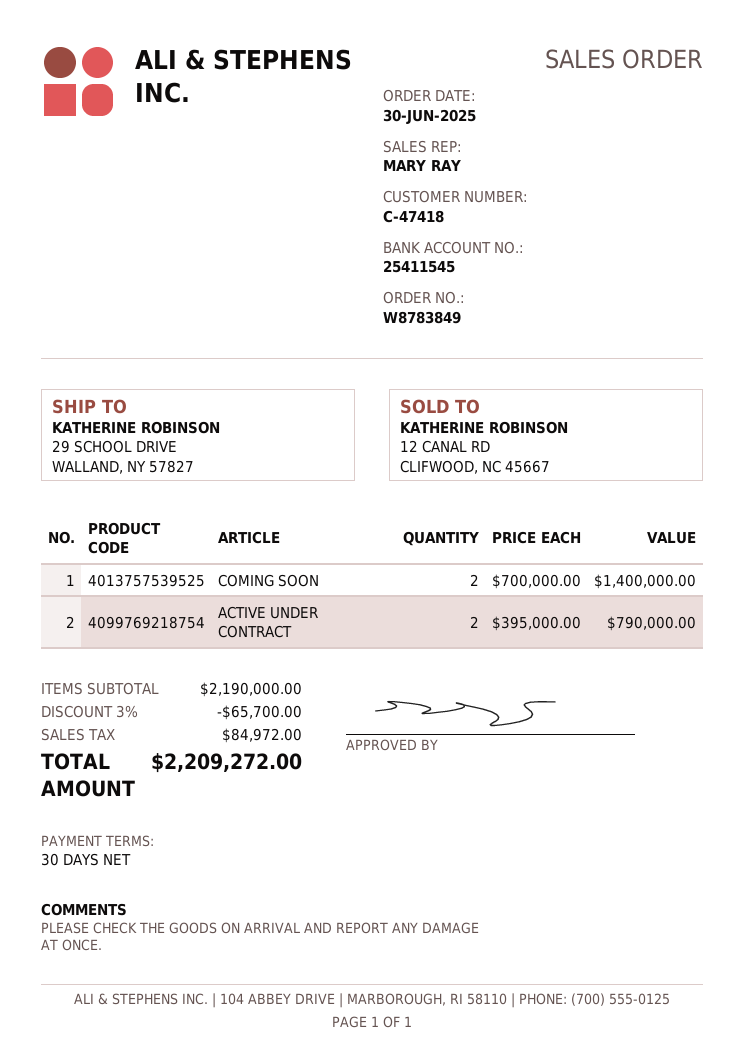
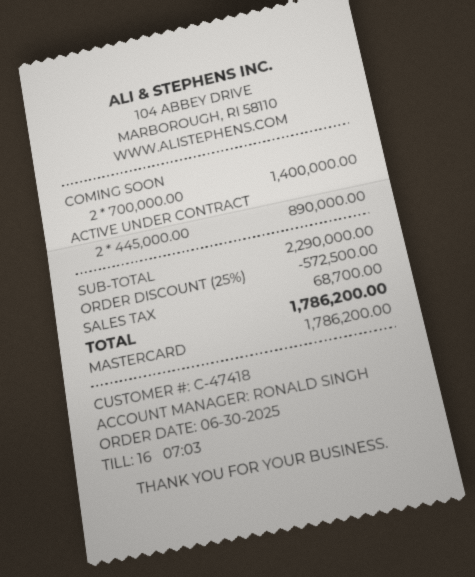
sales rep: MARY RAY -> RONALD SINGH
ACTIVE UNDER CONTRACT: 2 x 395000.00 = 790000.00 -> 2 x 445000.00 = 890000.00
subtotal: 2190000.00 -> 2290000.00
discount: 3% = 65700.00 -> 25% = 572500.00
tax: 84972.00 -> 68700.00
total: 2209272.00 -> 1786200.00

